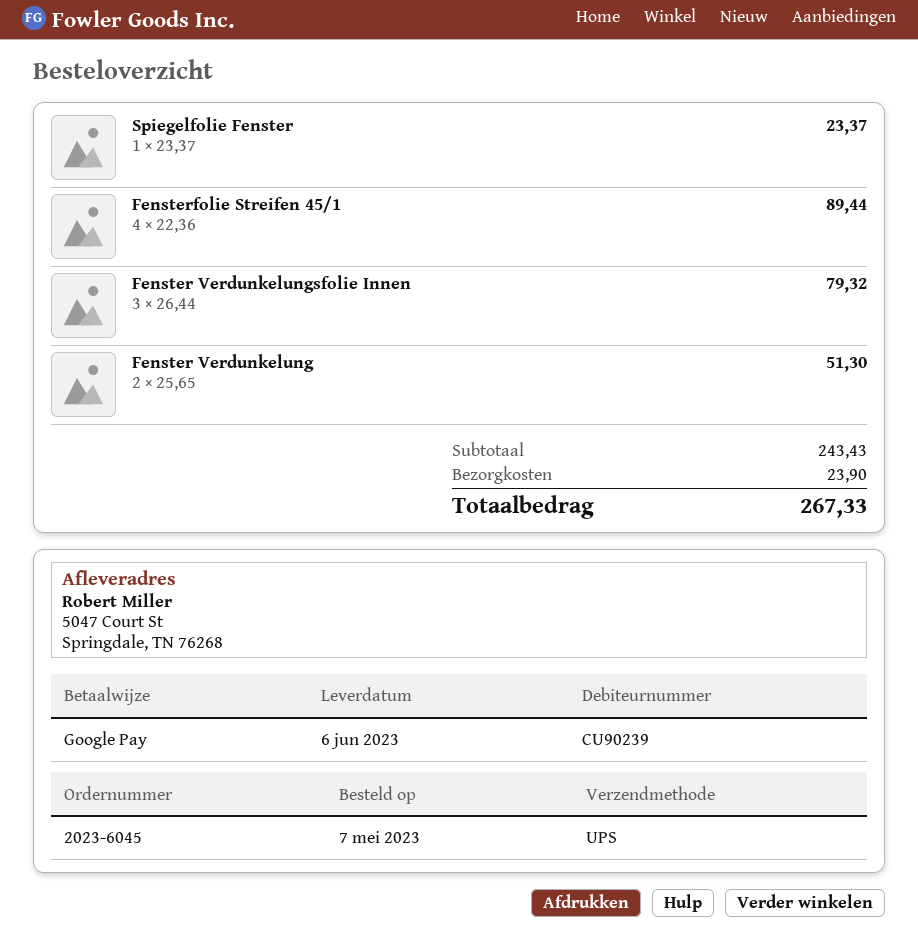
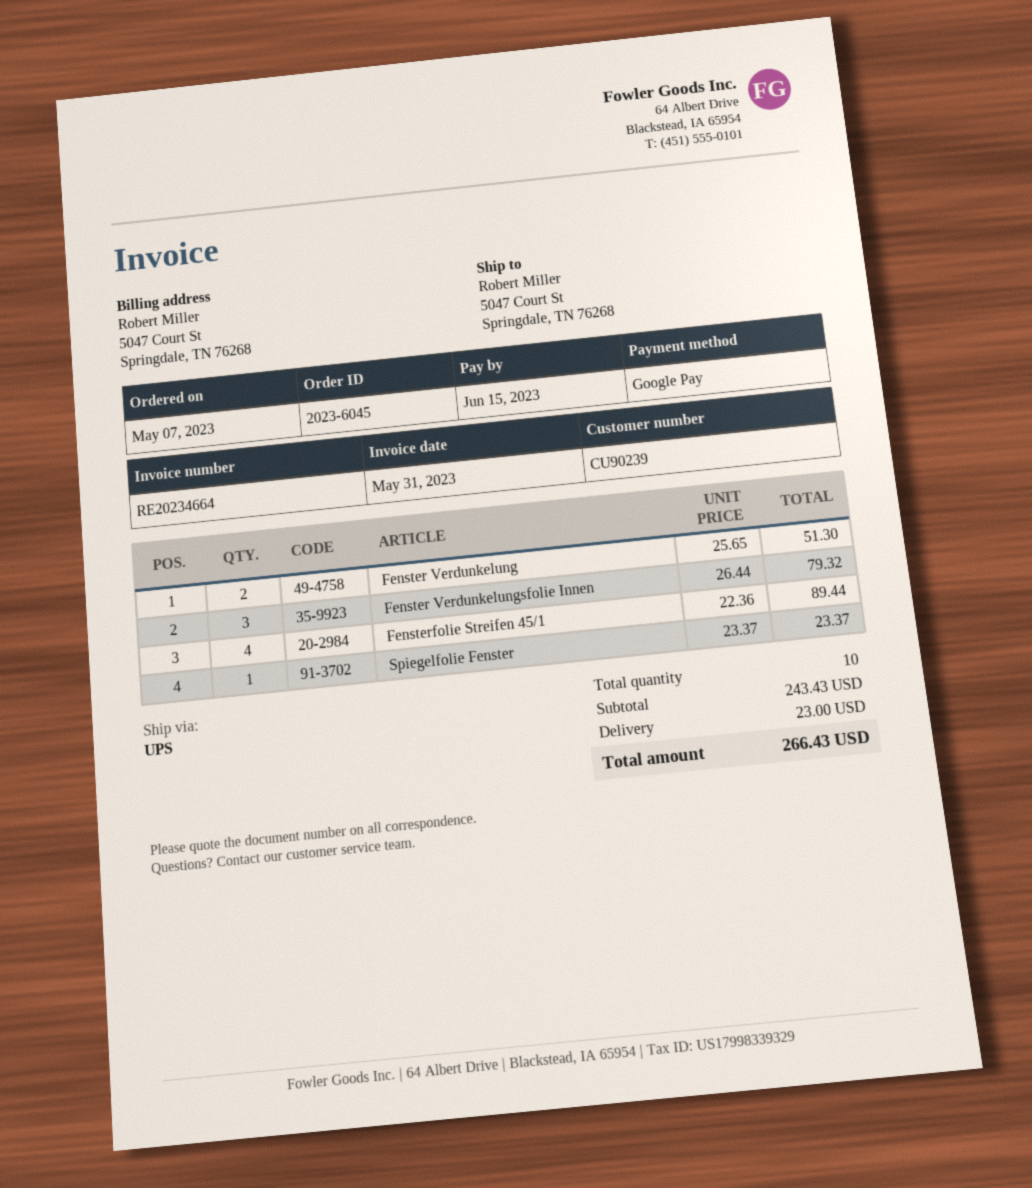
shipping: 23.90 -> 23.00
total: 267.33 -> 266.43

